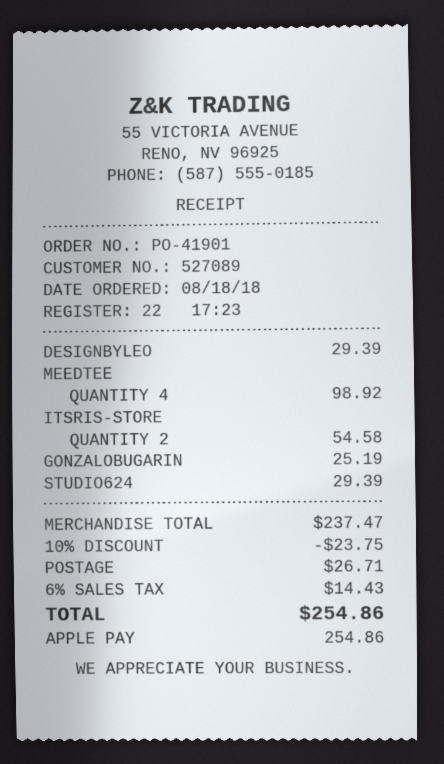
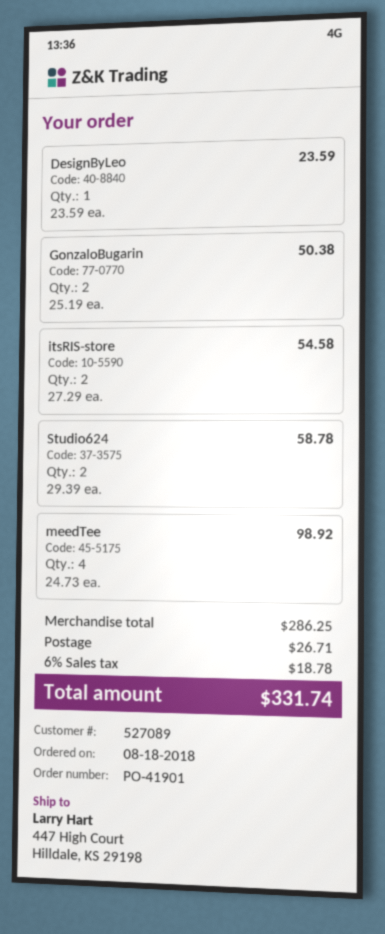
DESIGNBYLEO: 1 for 29.39 -> 1 for 23.59
GONZALOBUGARIN: 1 for 25.19 -> 2 for 50.38
STUDIO624: 1 for 29.39 -> 2 for 58.78
subtotal: 237.47 -> 286.25
discount: 10% = 23.75 -> none
tax: 6% = 14.43 -> 6% = 18.78
total: 254.86 -> 331.74

